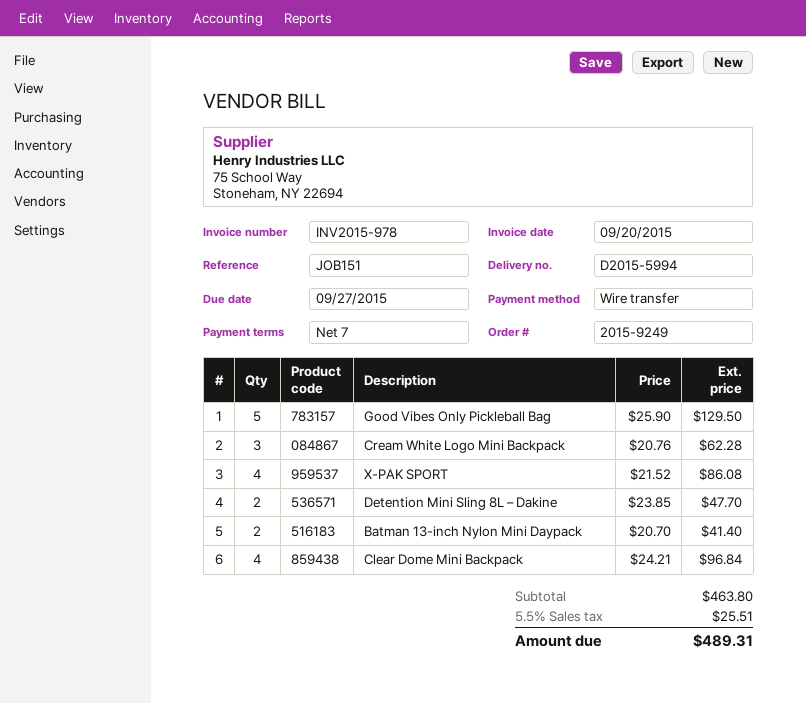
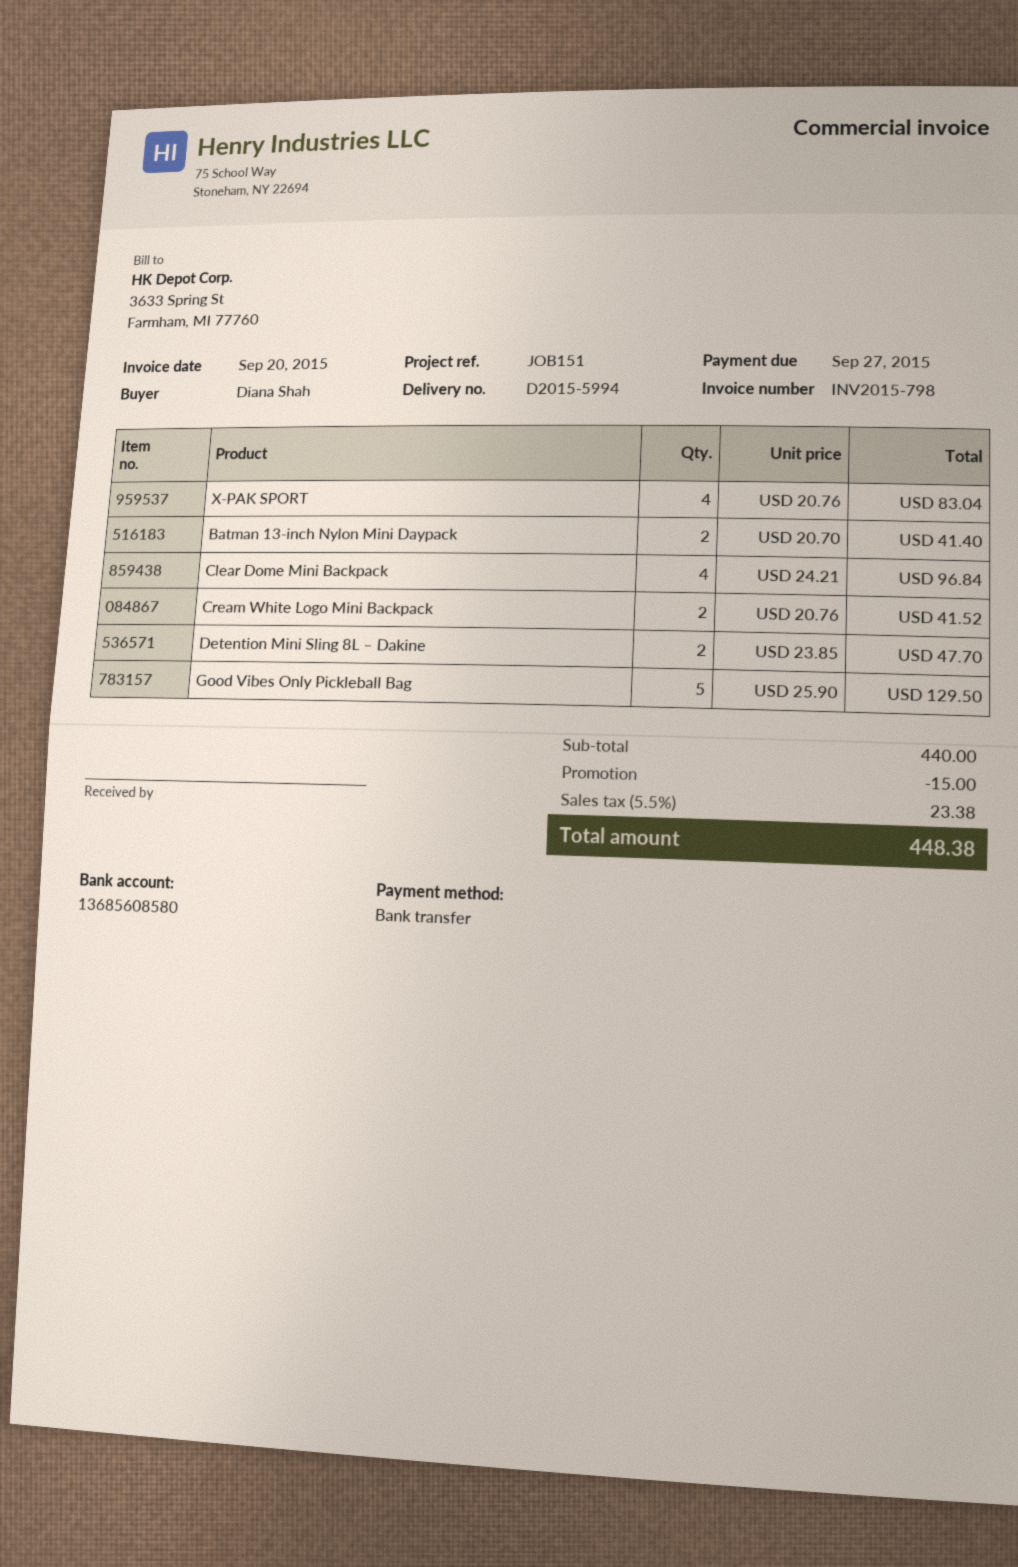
invoice number: INV2015-978 -> INV2015-798
Cream White Logo Mini Backpack: 3 x 20.76 = 62.28 -> 2 x 20.76 = 41.52
X-PAK SPORT: 4 x 21.52 = 86.08 -> 4 x 20.76 = 83.04
subtotal: 463.80 -> 440.00
discount: none -> 15.00
tax: 5.5% = 25.51 -> 5.5% = 23.38
total: 489.31 -> 448.38

